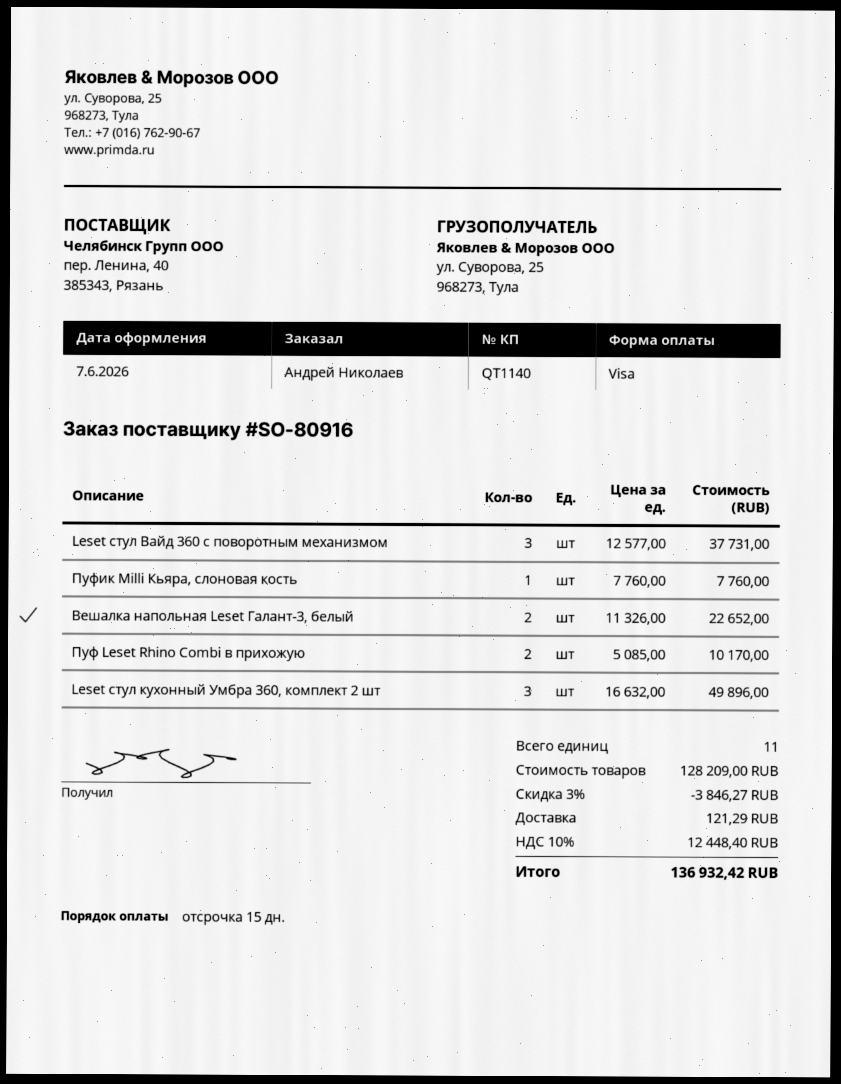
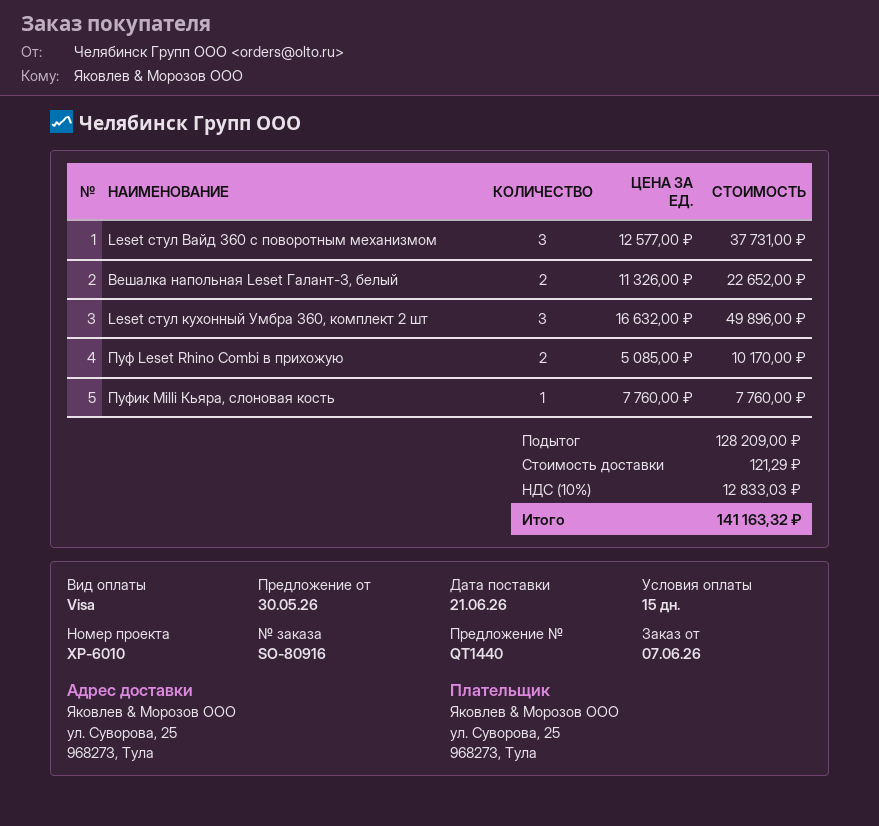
quote number: QT1140 -> QT1440
discount: 3% = 3846.27 -> none
tax: 10% = 12448.40 -> 10% = 12833.03
total: 136932.42 -> 141163.32

